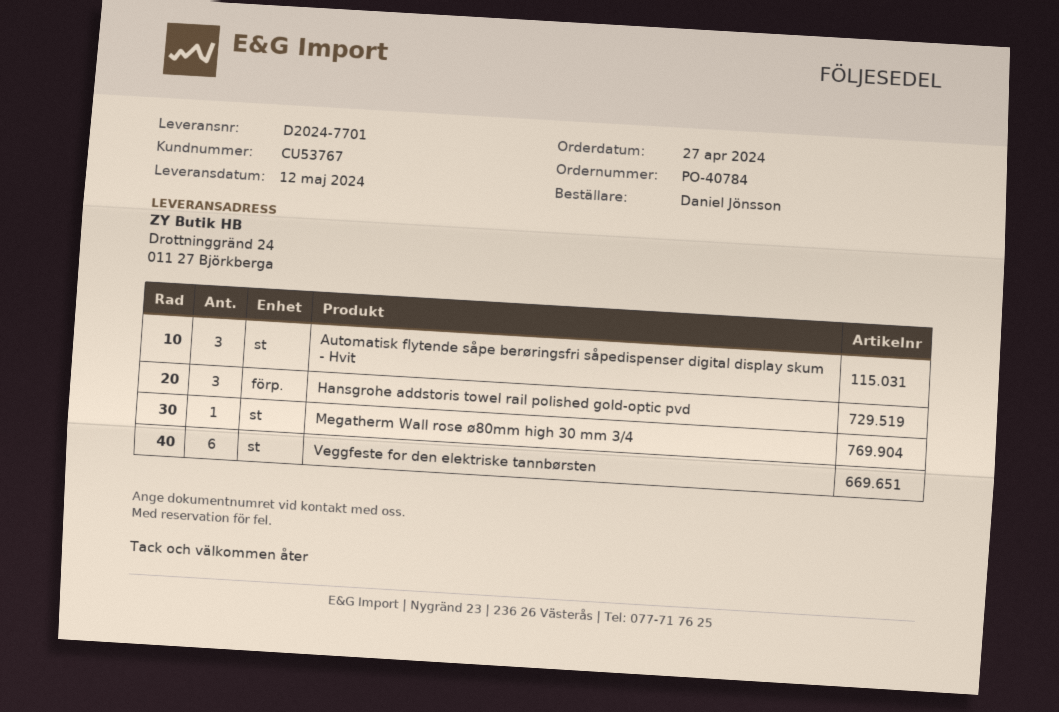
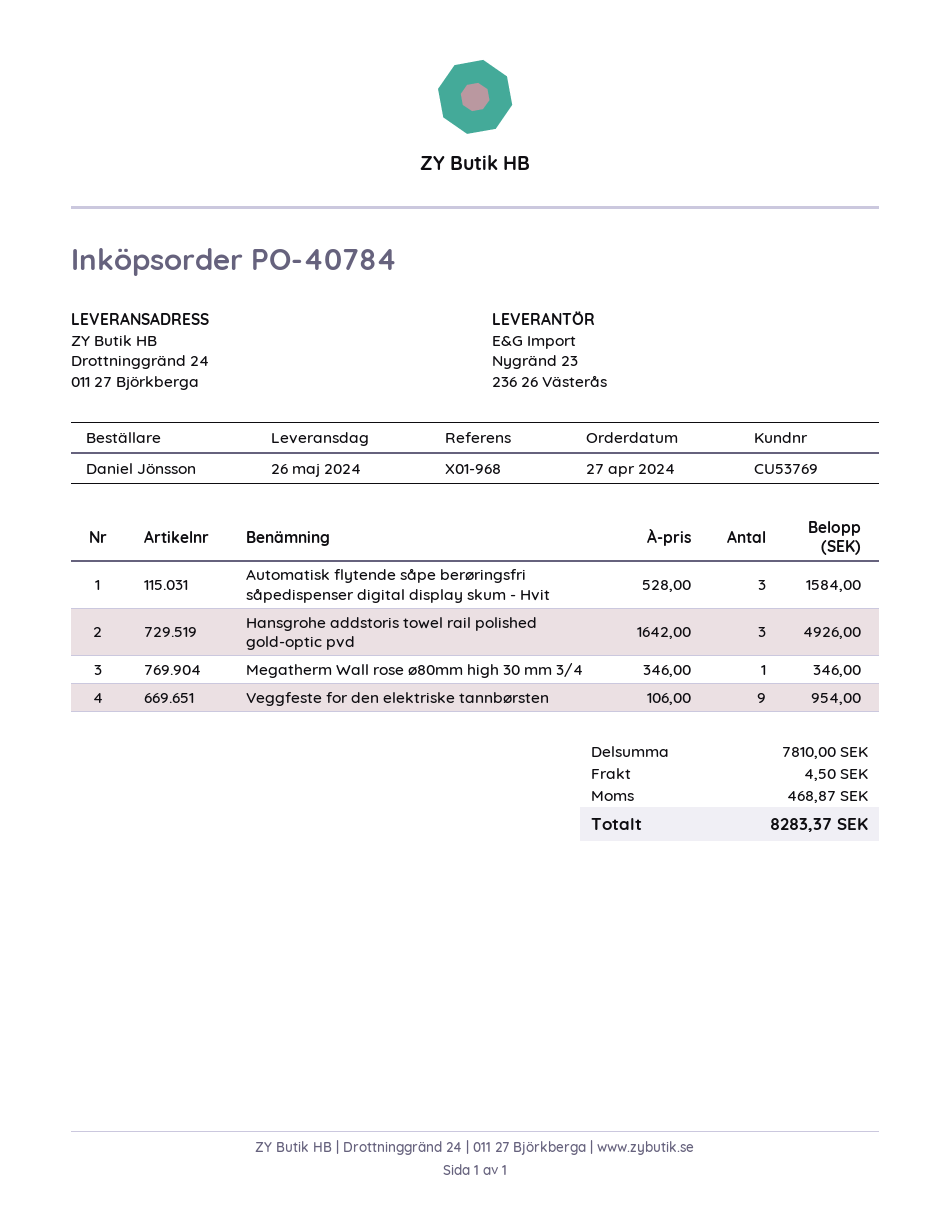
delivery date: 2024-05-12 -> 2024-05-26
customer number: CU53767 -> CU53769
Veggfeste for den elektriske tannbørsten: 6 -> 9

